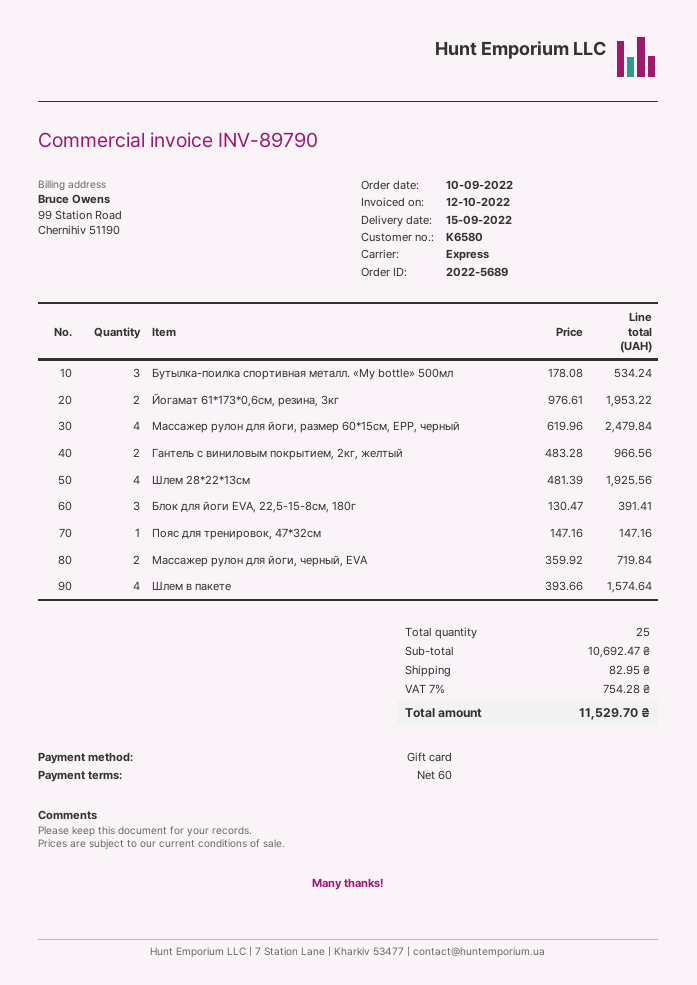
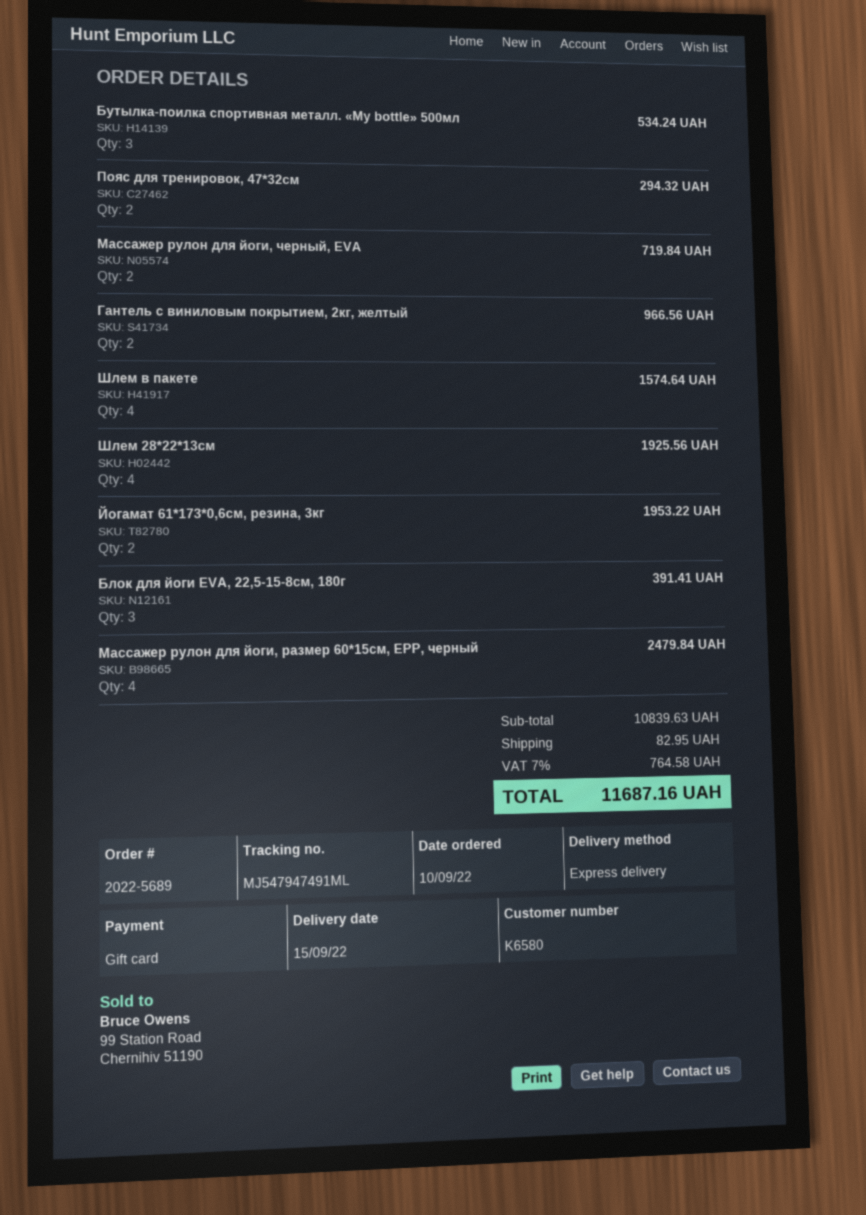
Пояс для тренировок, 47*32см: 1 for 147.16 -> 2 for 294.32
subtotal: 10692.47 -> 10839.63
tax: 7% = 754.28 -> 7% = 764.58
total: 11529.70 -> 11687.16

